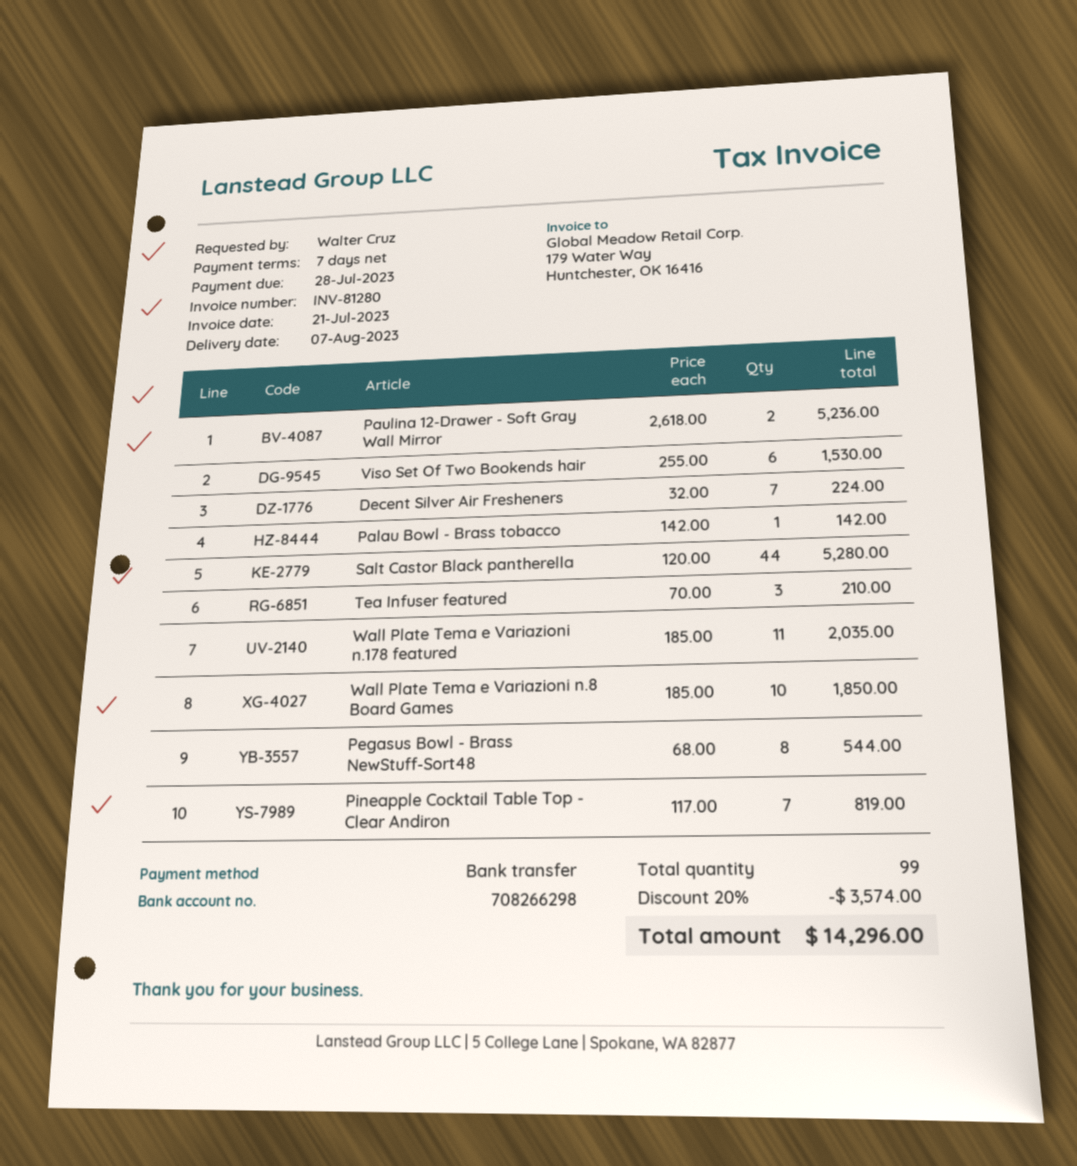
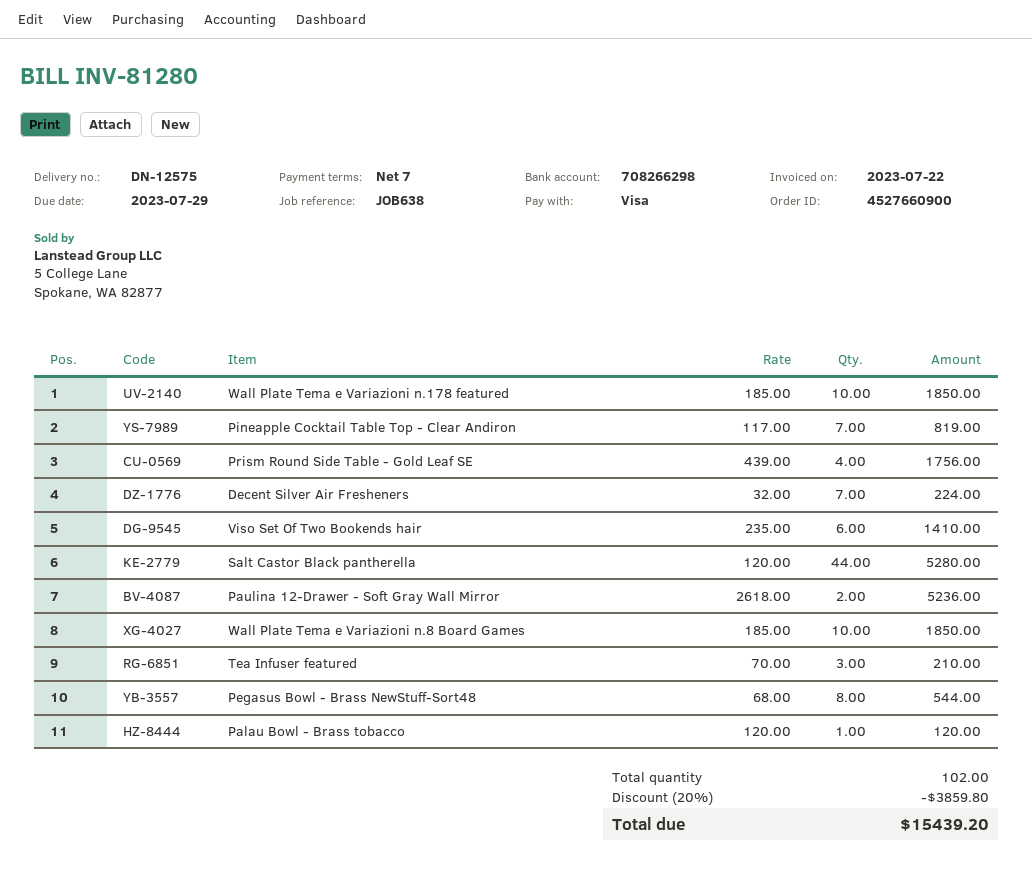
invoice date: 2023-07-21 -> 2023-07-22
due date: 2023-07-28 -> 2023-07-29
payment method: bank transfer -> Visa
Viso Set Of Two Bookends hair: 6 x 255.00 = 1530.00 -> 6 x 235.00 = 1410.00
Palau Bowl - Brass tobacco: 1 x 142.00 = 142.00 -> 1 x 120.00 = 120.00
Wall Plate Tema e Variazioni n.178 featured: 11 x 185.00 = 2035.00 -> 10 x 185.00 = 1850.00
Prism Round Side Table - Gold Leaf SE: none -> 4 x 439.00 = 1756.00
total quantity: 99 -> 102
discount: 20% = 3574.00 -> 20% = 3859.80
total: 14296.00 -> 15439.20

